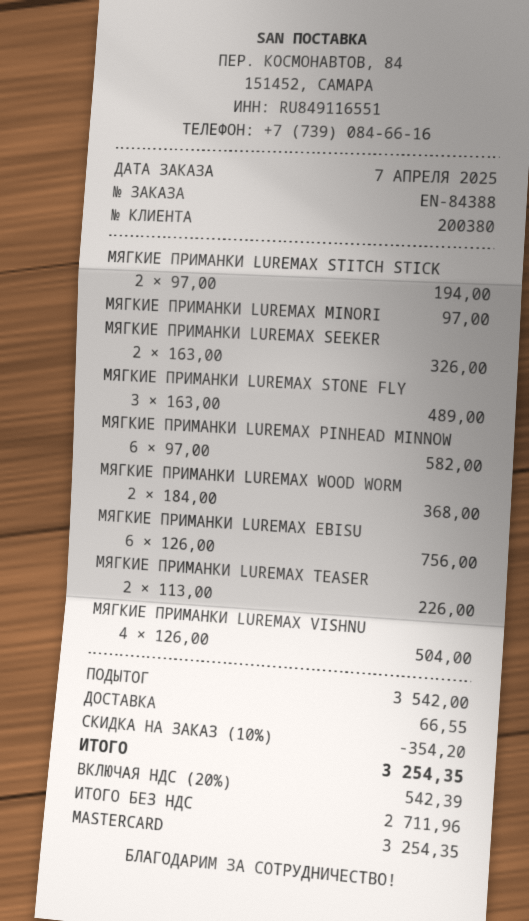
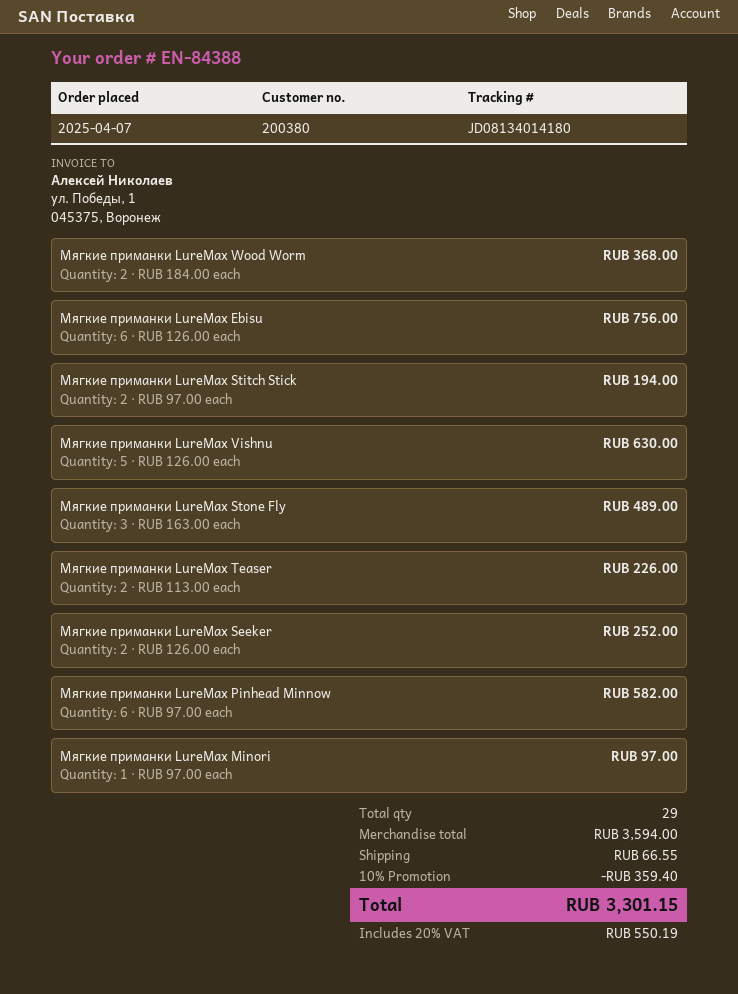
МЯГКИЕ ПРИМАНКИ LUREMAX SEEKER: 2 x 163.00 = 326.00 -> 2 x 126.00 = 252.00
МЯГКИЕ ПРИМАНКИ LUREMAX VISHNU: 4 x 126.00 = 504.00 -> 5 x 126.00 = 630.00
subtotal: 3542.00 -> 3594.00
discount: 10% = 354.20 -> 10% = 359.40
tax: 20% = 542.39 -> 20% = 550.19
total: 3254.35 -> 3301.15

